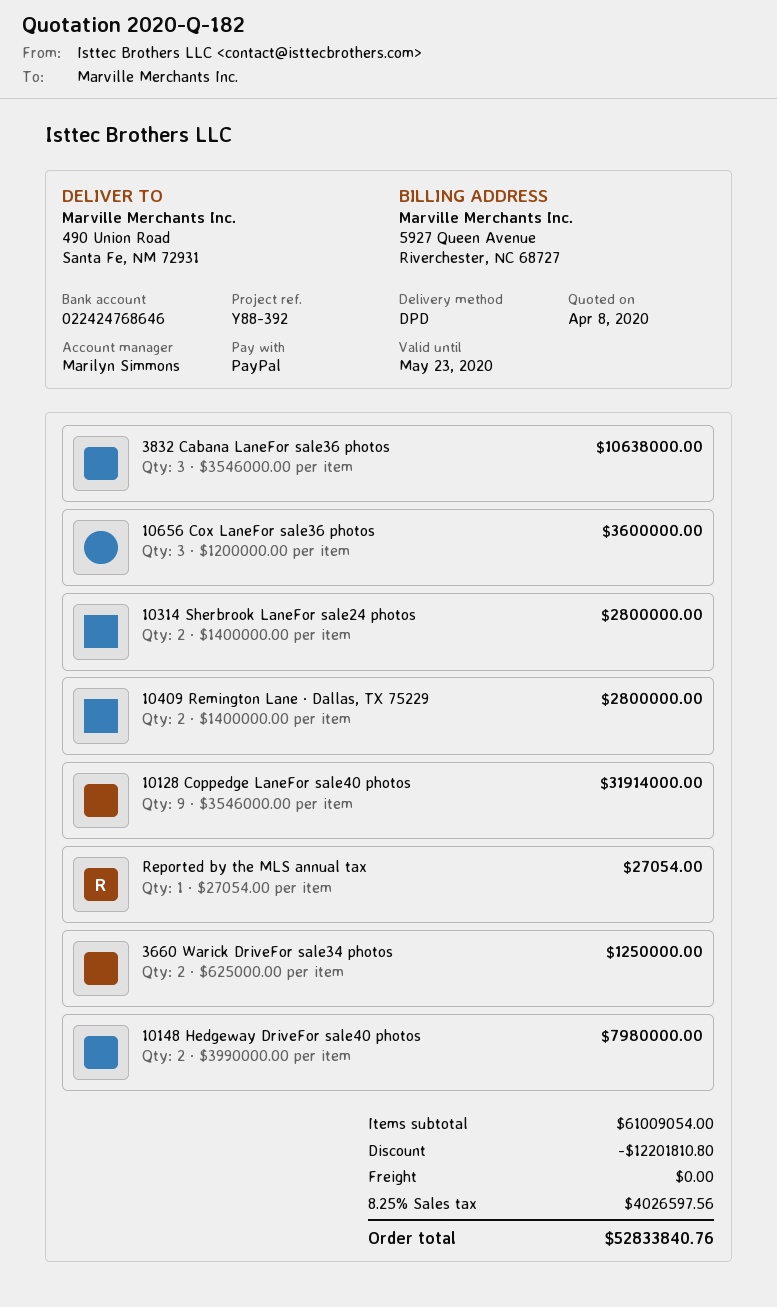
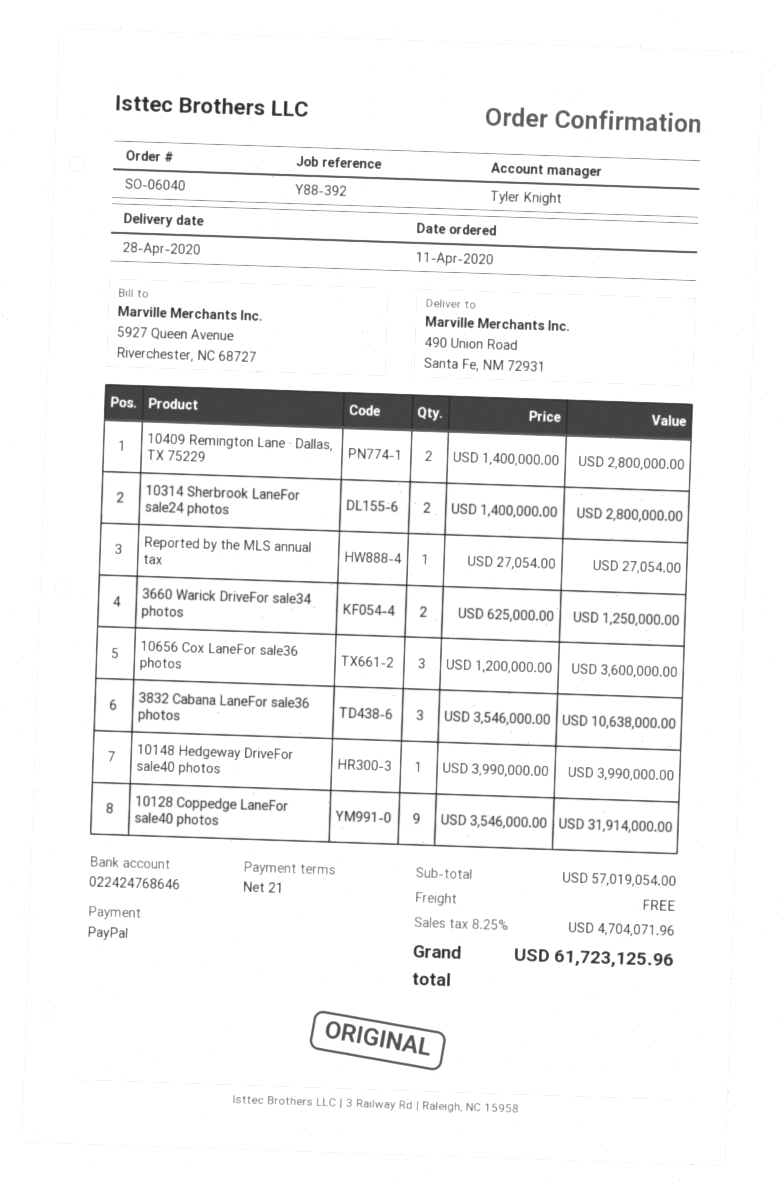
sales rep: Marilyn Simmons -> Tyler Knight
10148 Hedgeway DriveFor sale40 photos: 2 x 3990000.00 = 7980000.00 -> 1 x 3990000.00 = 3990000.00
subtotal: 61009054.00 -> 57019054.00
discount: 12201810.80 -> none
tax: 8.25% = 4026597.56 -> 8.25% = 4704071.96
total: 52833840.76 -> 61723125.96

